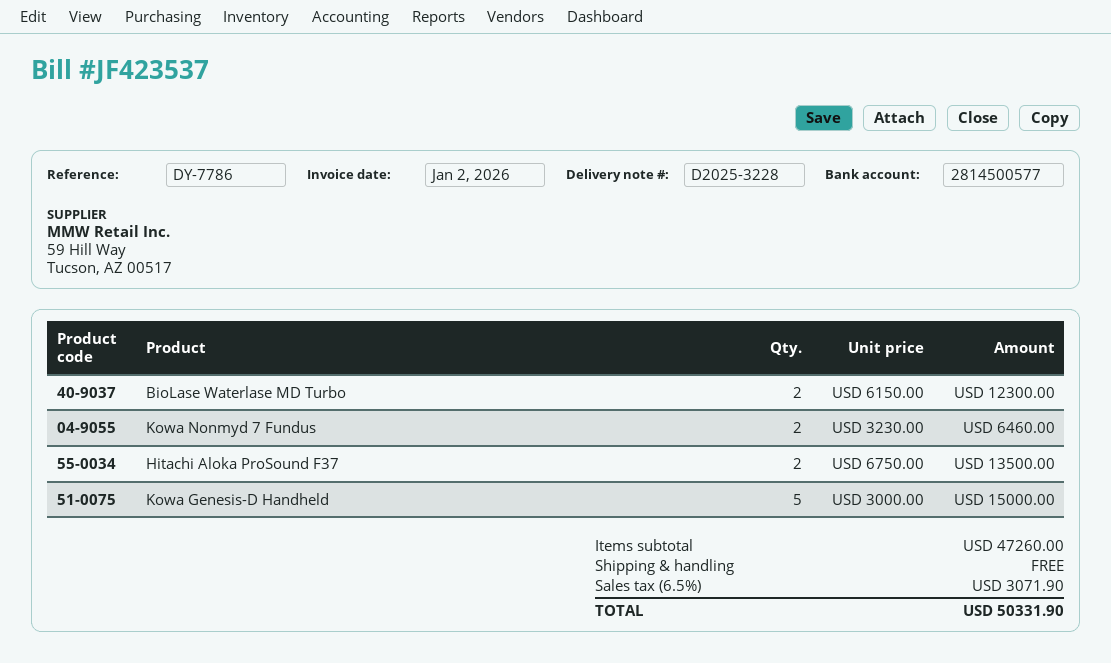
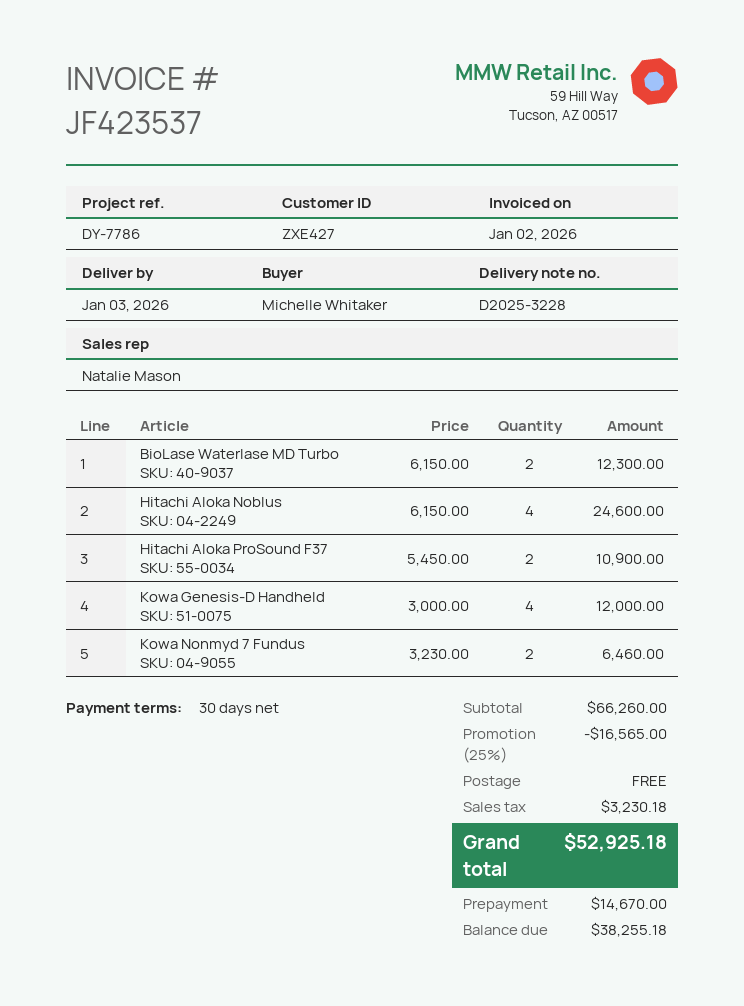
Hitachi Aloka ProSound F37: 2 x 6750.00 = 13500.00 -> 2 x 5450.00 = 10900.00
Kowa Genesis-D Handheld: 5 x 3000.00 = 15000.00 -> 4 x 3000.00 = 12000.00
Hitachi Aloka Noblus: none -> 4 x 6150.00 = 24600.00
subtotal: 47260.00 -> 66260.00
discount: none -> 25% = 16565.00
tax: 3071.90 -> 3230.18
total: 50331.90 -> 52925.18

